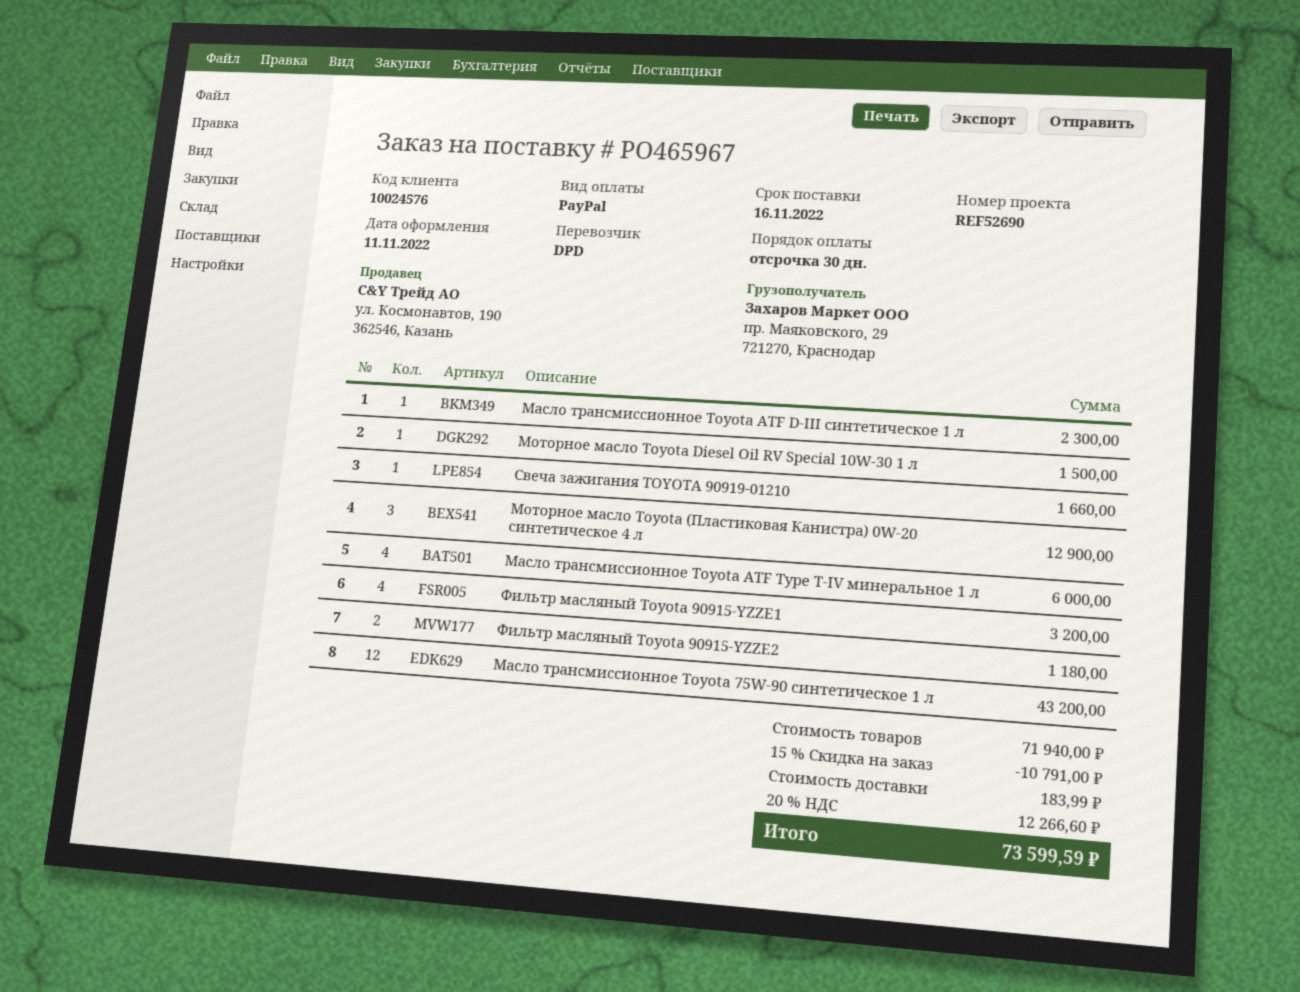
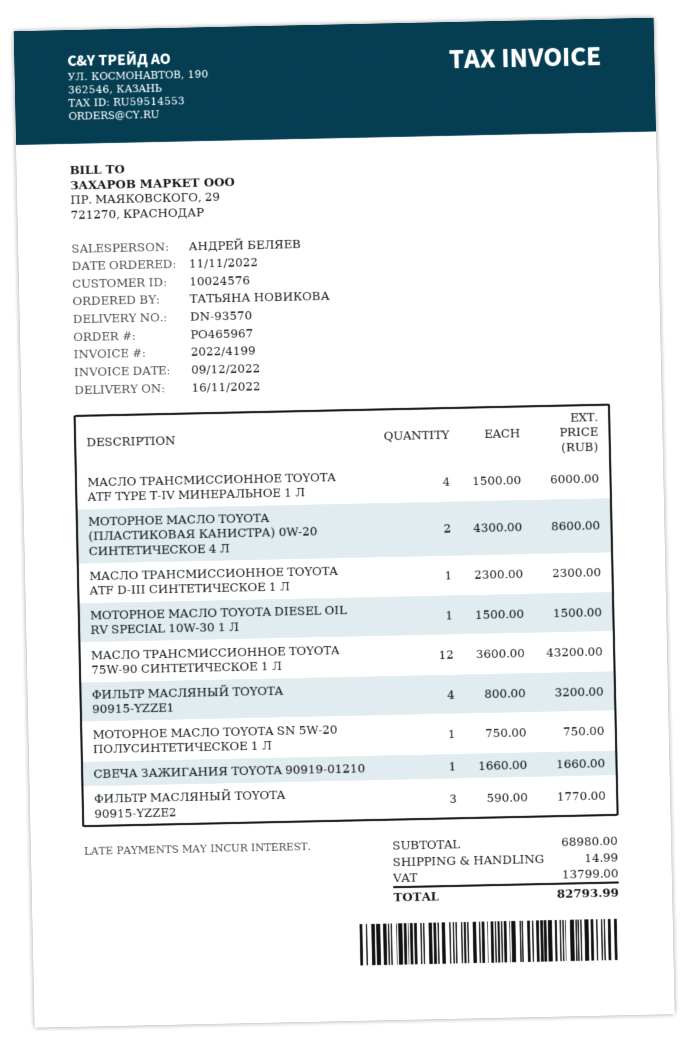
Моторное масло Toyota (Пластиковая Канистра) 0W-20 синтетическое 4 л: 3 for 12900.00 -> 2 for 8600.00
Фильтр масляный Toyota 90915-YZZE2: 2 for 1180.00 -> 3 for 1770.00
МОТОРНОЕ МАСЛО TOYOTA SN 5W-20 ПОЛУСИНТЕТИЧЕСКОЕ 1 Л: none -> 1 for 750.00
subtotal: 71940.00 -> 68980.00
discount: 15% = 10791.00 -> none
shipping: 183.99 -> 14.99
tax: 12266.60 -> 13799.00
total: 73599.59 -> 82793.99

